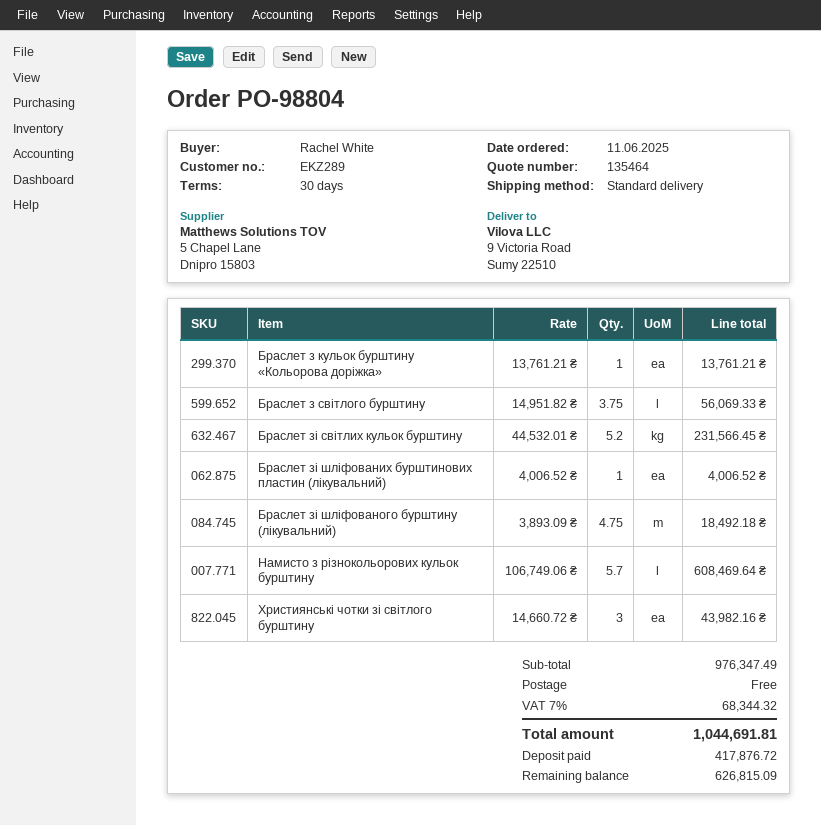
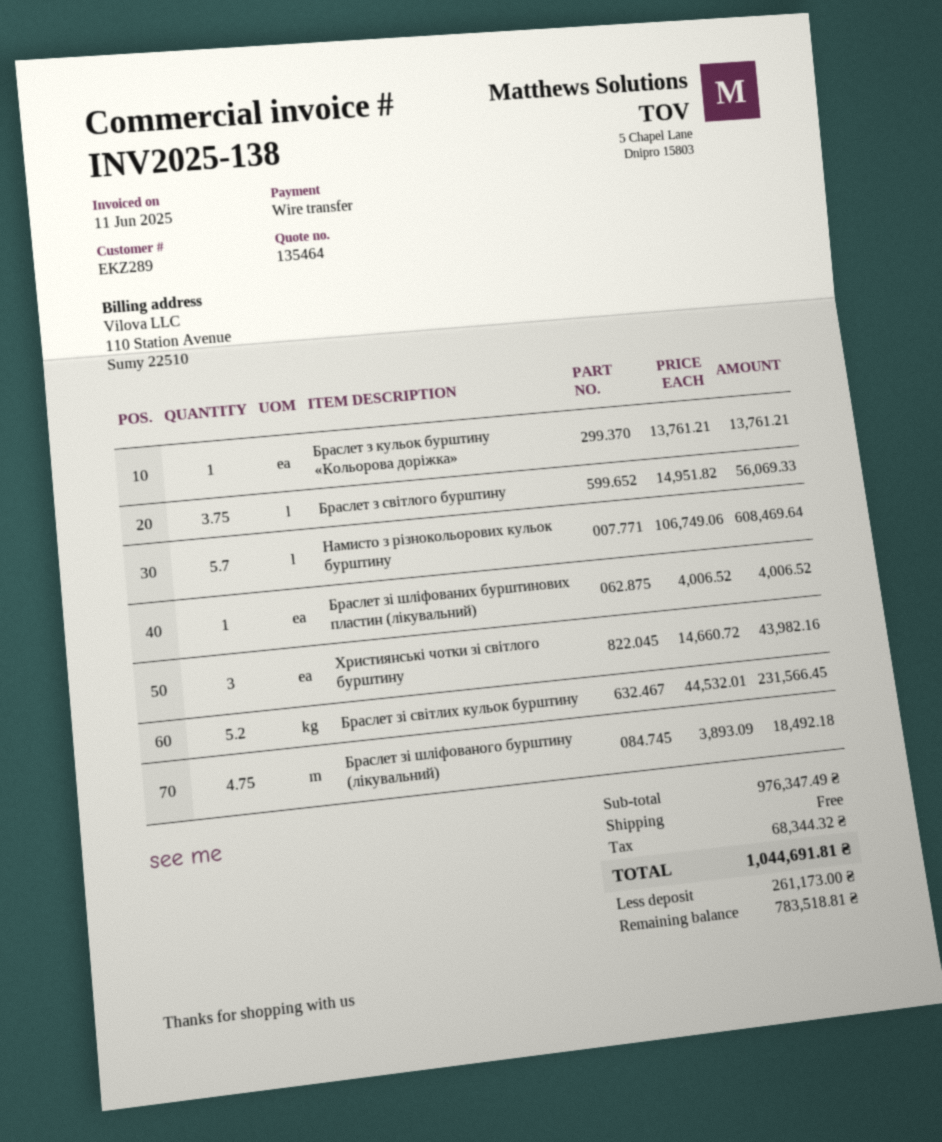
deposit: 417876.72 -> 261173.00
balance: 626815.09 -> 783518.81

